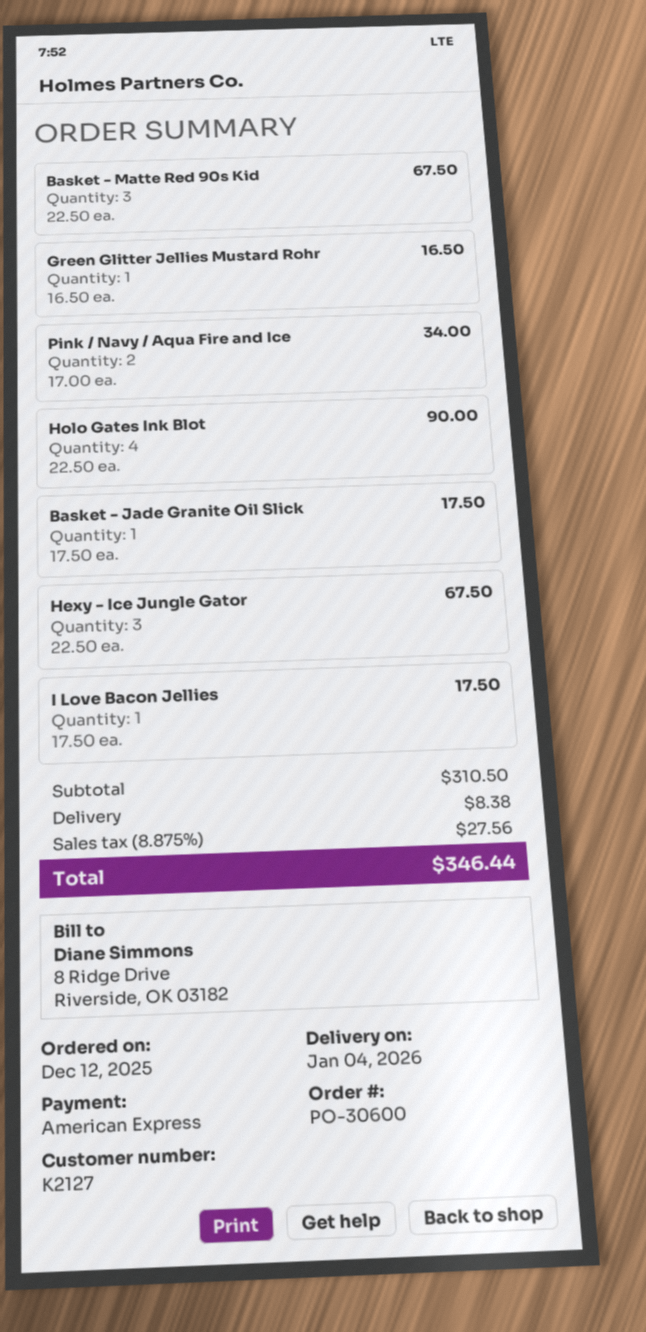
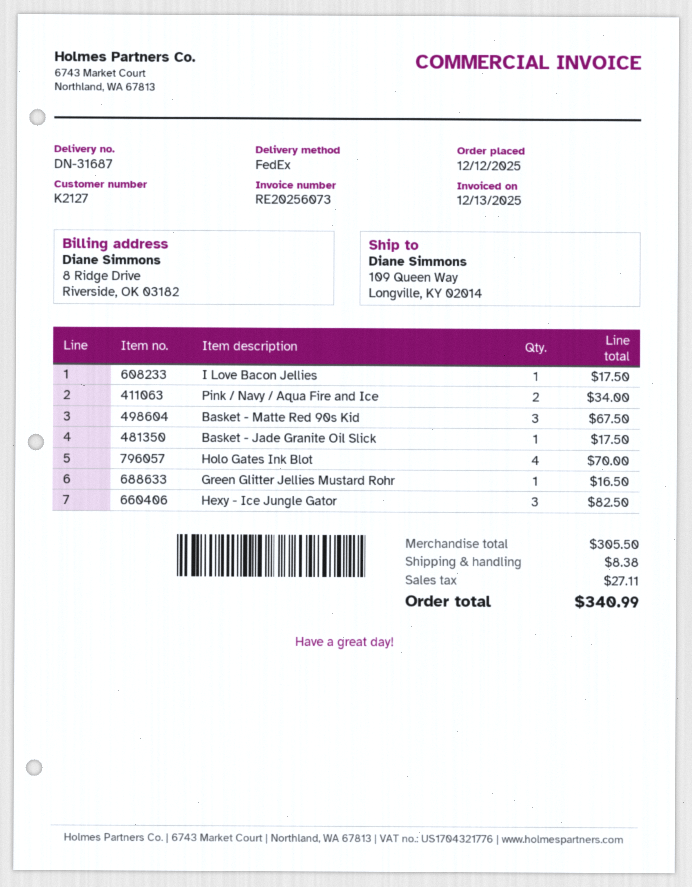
Holo Gates Ink Blot: 4 for 90.00 -> 4 for 70.00
Hexy - Ice Jungle Gator: 3 for 67.50 -> 3 for 82.50
subtotal: 310.50 -> 305.50
tax: 27.56 -> 27.11
total: 346.44 -> 340.99

